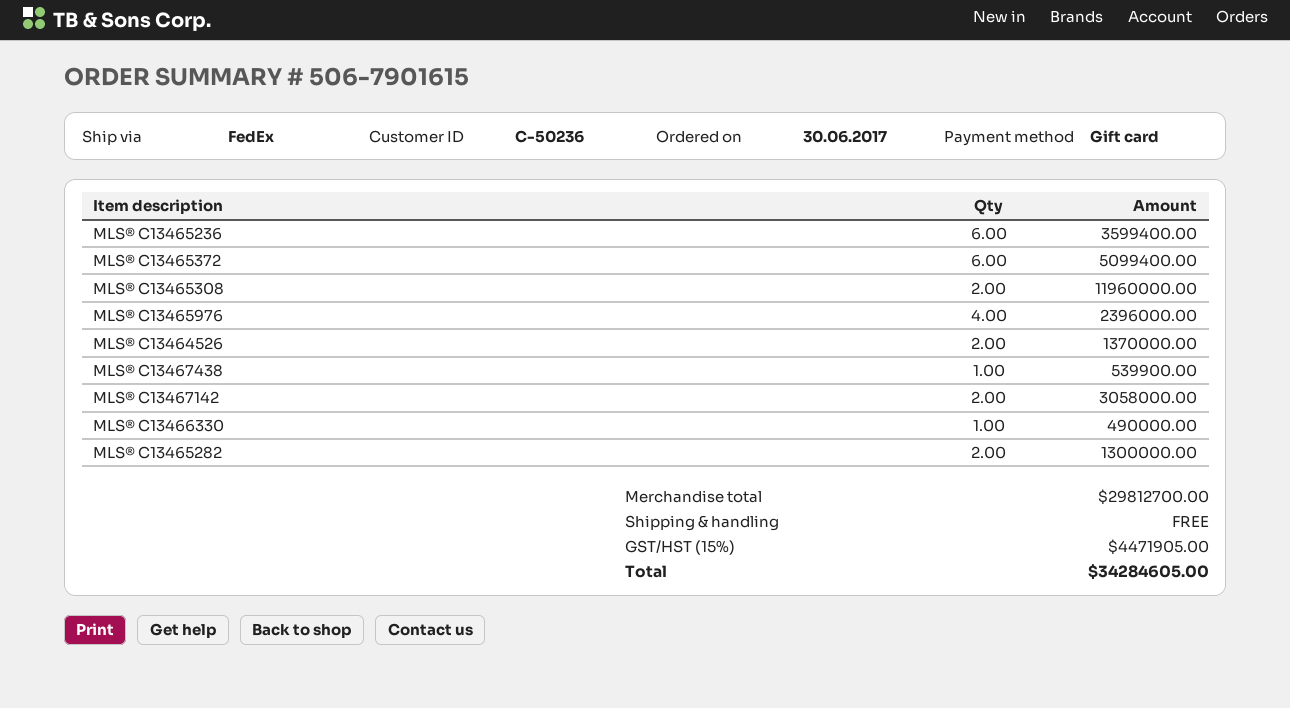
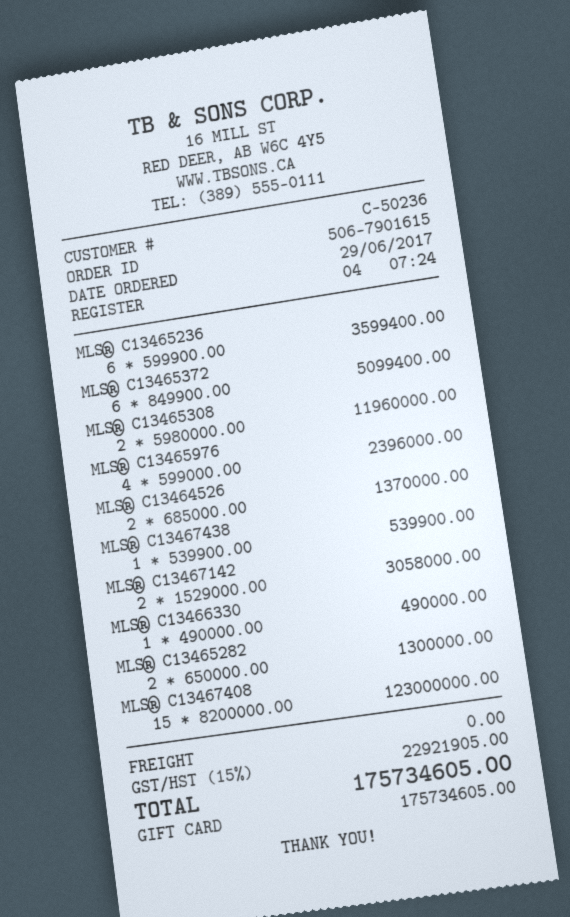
order date: 2017-06-30 -> 2017-06-29
MLS® C13467408: none -> 15 for 123000000.00
tax: 15% = 4471905.00 -> 15% = 22921905.00
total: 34284605.00 -> 175734605.00

